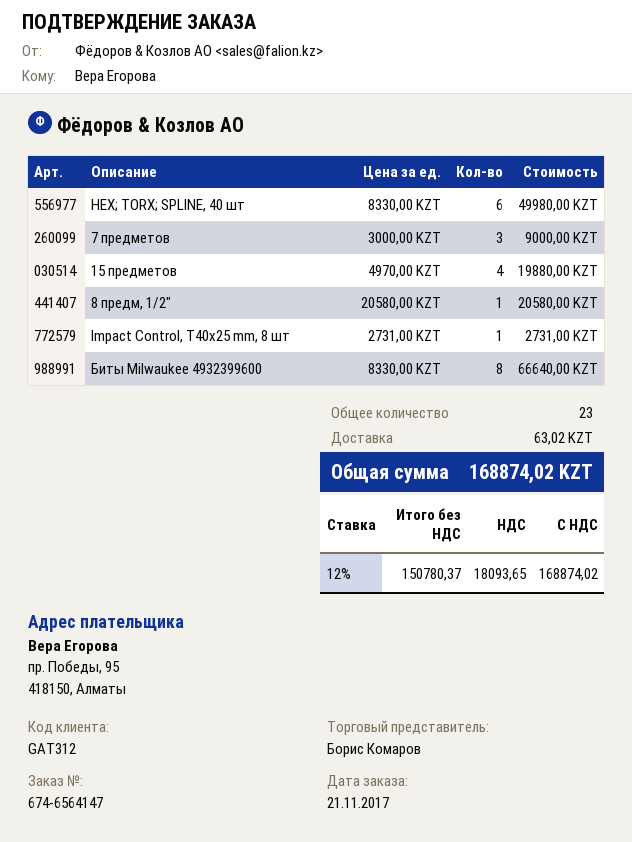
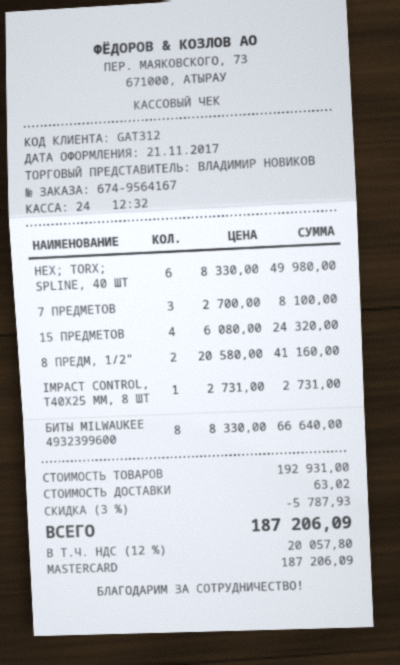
order number: 674-6564147 -> 674-9564167
sales rep: Борис Комаров -> ВЛАДИМИР НОВИКОВ
7 предметов: 3 x 3000.00 = 9000.00 -> 3 x 2700.00 = 8100.00
15 предметов: 4 x 4970.00 = 19880.00 -> 4 x 6080.00 = 24320.00
8 предм, 1/2": 1 x 20580.00 = 20580.00 -> 2 x 20580.00 = 41160.00
discount: none -> 3% = 5787.93
tax: 12% = 18093.65 -> 12% = 20057.80
total: 168874.02 -> 187206.09

